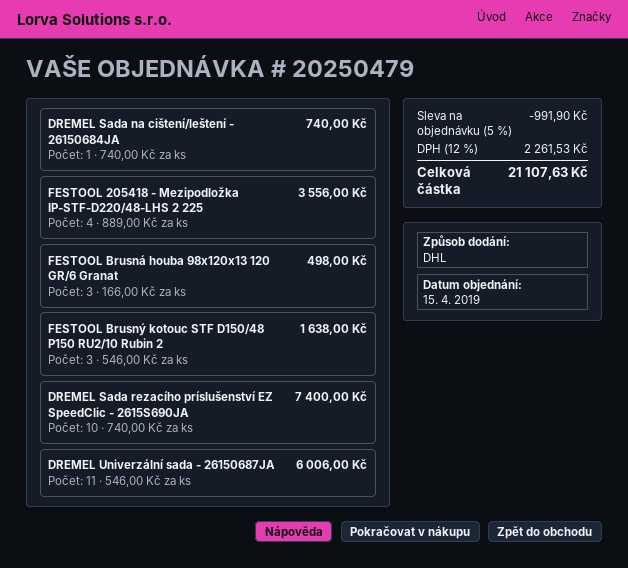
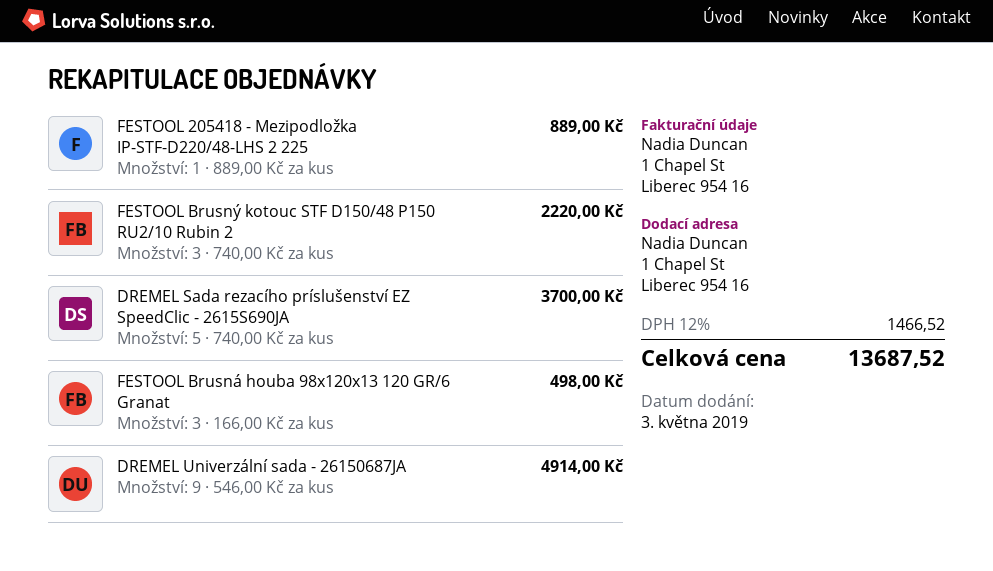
DREMEL Sada na cištení/leštení - 26150684JA: 1 x 740.00 = 740.00 -> none
FESTOOL 205418 - Mezipodložka IP-STF-D220/48-LHS 2 225: 4 x 889.00 = 3556.00 -> 1 x 889.00 = 889.00
FESTOOL Brusný kotouc STF D150/48 P150 RU2/10 Rubin 2: 3 x 546.00 = 1638.00 -> 3 x 740.00 = 2220.00
DREMEL Sada rezacího príslušenství EZ SpeedClic - 2615S690JA: 10 x 740.00 = 7400.00 -> 5 x 740.00 = 3700.00
DREMEL Univerzální sada - 26150687JA: 11 x 546.00 = 6006.00 -> 9 x 546.00 = 4914.00
discount: 5% = 991.90 -> none
tax: 12% = 2261.53 -> 12% = 1466.52
total: 21107.63 -> 13687.52

